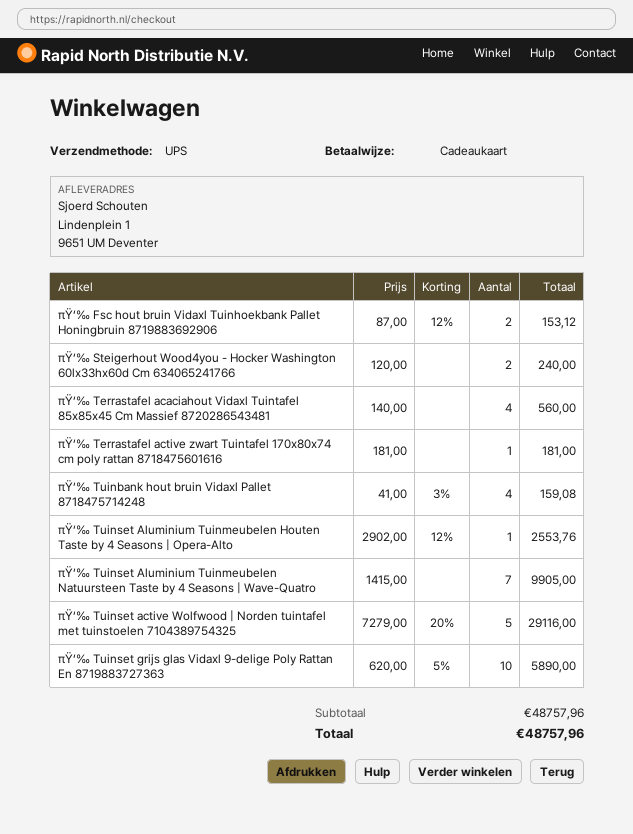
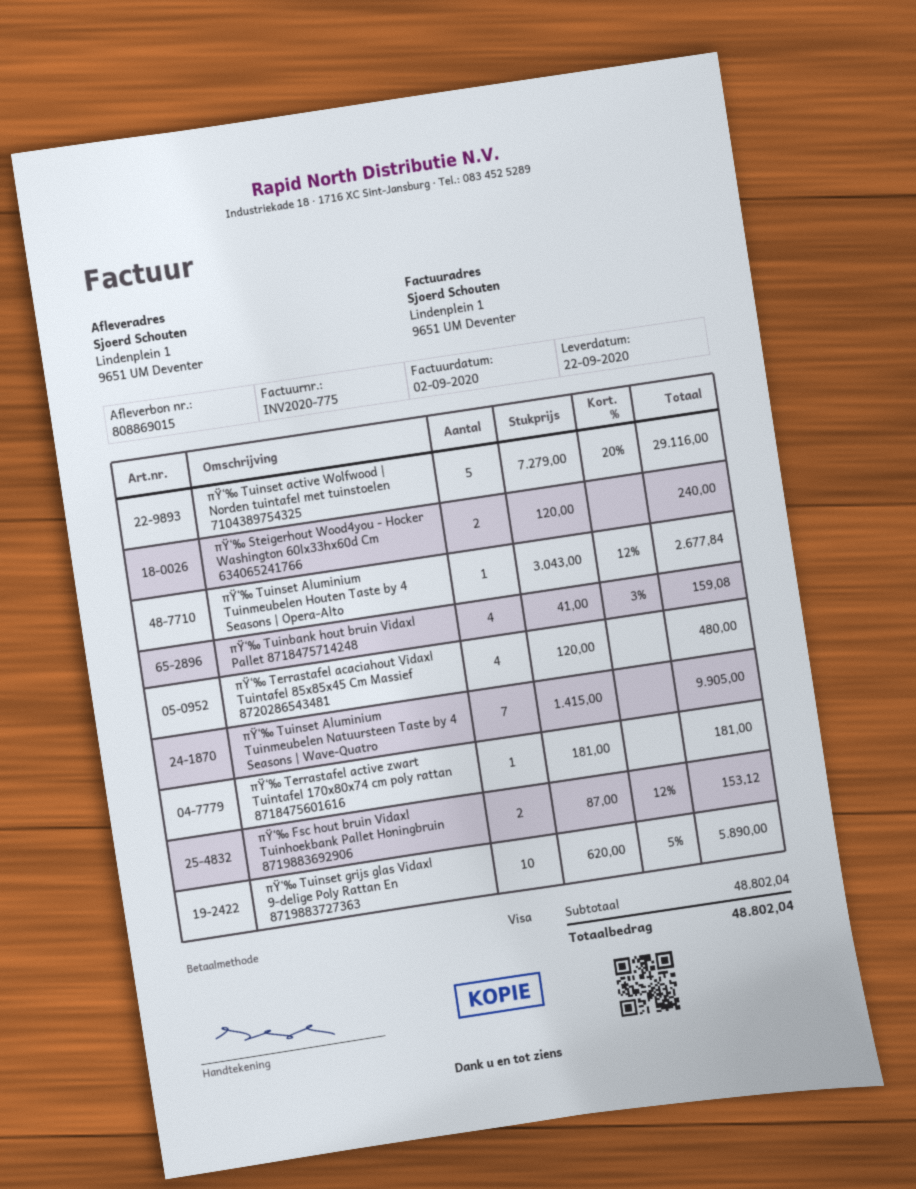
payment method: gift card -> Visa
πŸ‘‰ Terrastafel acaciahout Vidaxl Tuintafel 85x85x45 Cm Massief 8720286543481: 4 x 140.00 = 560.00 -> 4 x 120.00 = 480.00
πŸ‘‰ Tuinset Aluminium Tuinmeubelen Houten Taste by 4 Seasons | Opera-Alto: 1 x 2902.00 - 12% = 2553.76 -> 1 x 3043.00 - 12% = 2677.84
subtotal: 48757.96 -> 48802.04
total: 48757.96 -> 48802.04

